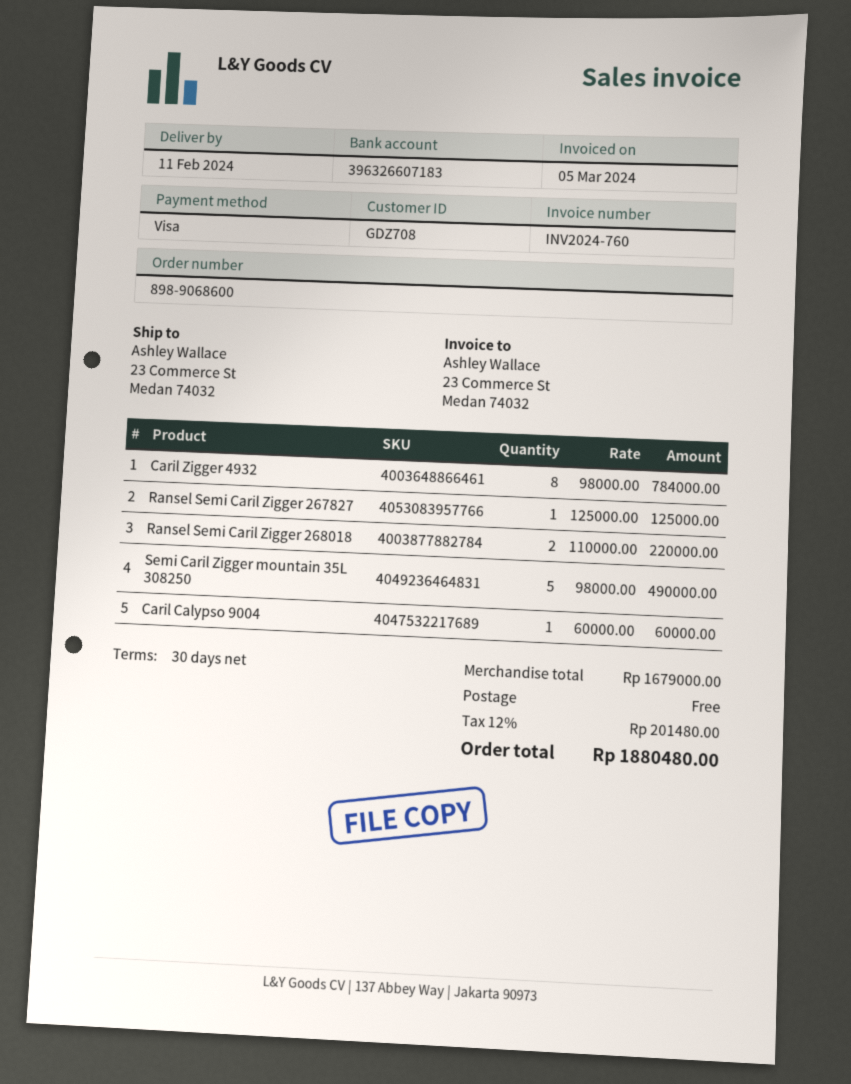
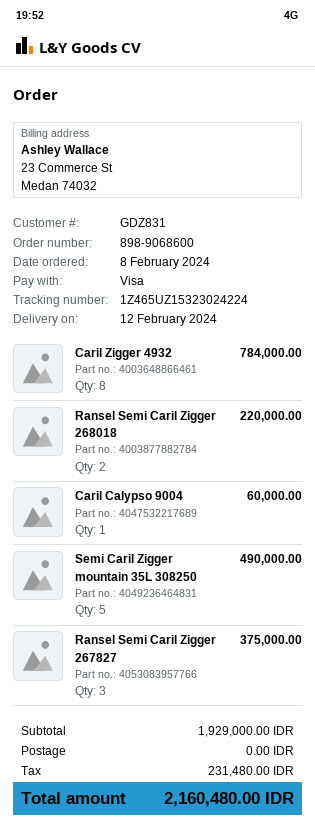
delivery date: 2024-02-11 -> 2024-02-12
customer number: GDZ708 -> GDZ831
Ransel Semi Caril Zigger 267827: 1 for 125000.00 -> 3 for 375000.00
subtotal: 1679000.00 -> 1929000.00
tax: 201480.00 -> 231480.00
total: 1880480.00 -> 2160480.00

